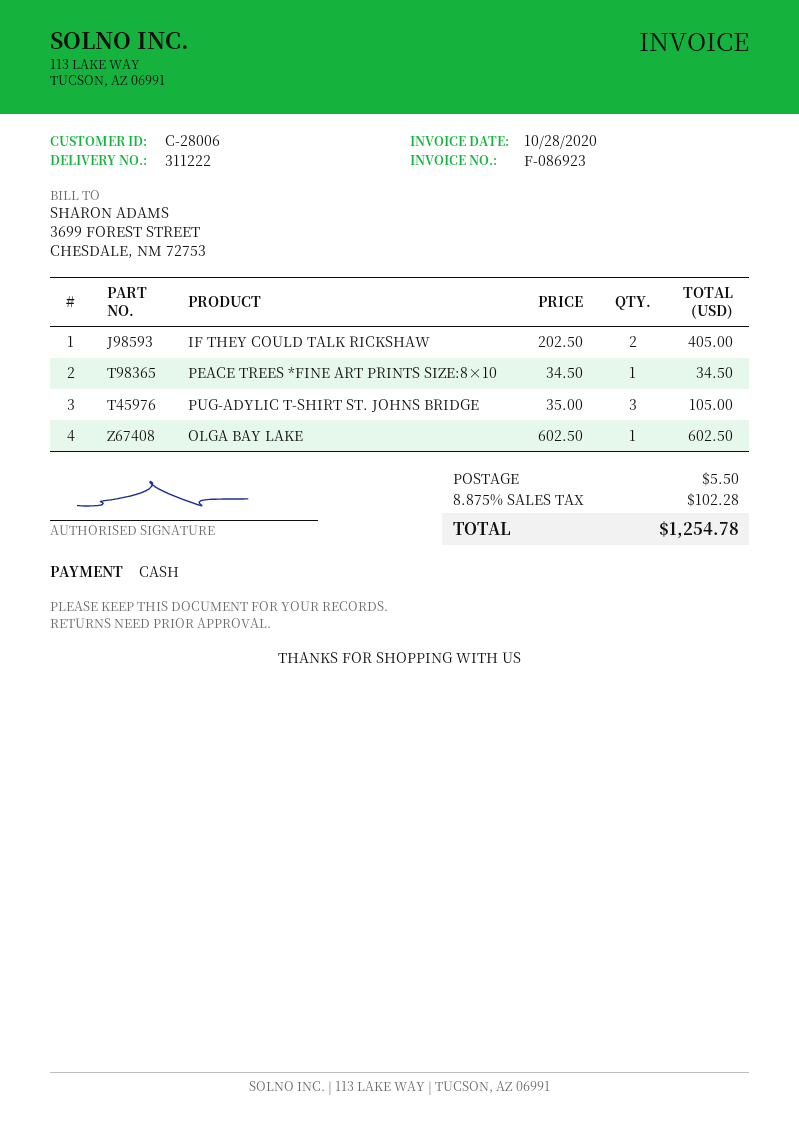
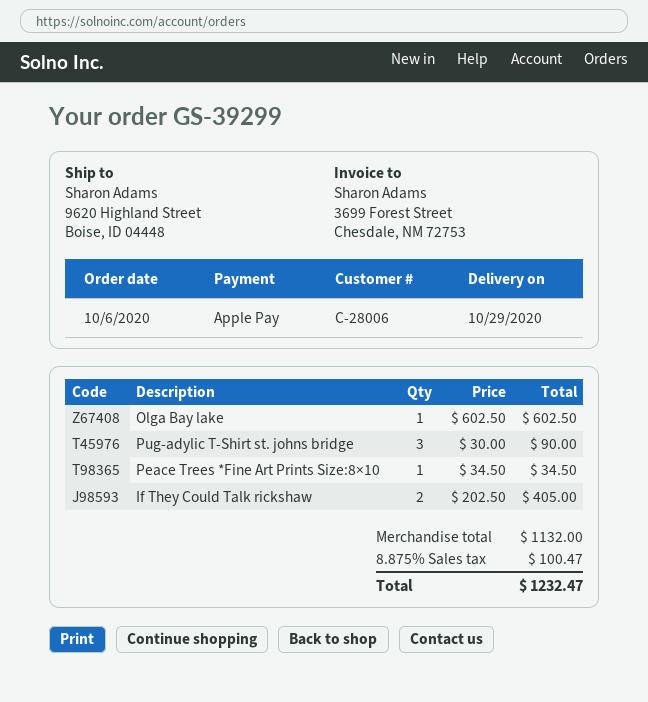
payment method: cash -> Apple Pay
PUG-ADYLIC T-SHIRT ST. JOHNS BRIDGE: 3 x 35.00 = 105.00 -> 3 x 30.00 = 90.00
shipping: 5.50 -> none
tax: 8.875% = 102.28 -> 8.875% = 100.47
total: 1254.78 -> 1232.47

